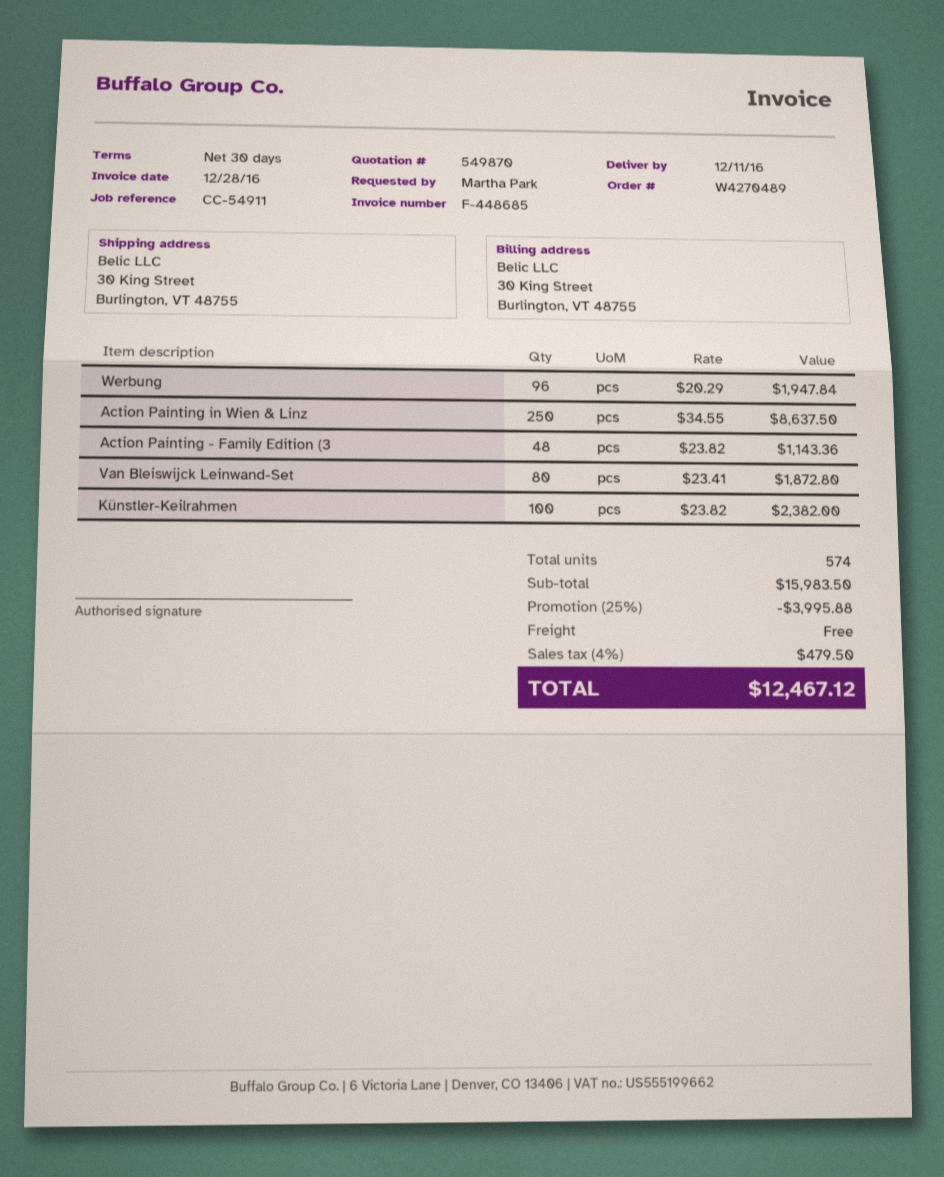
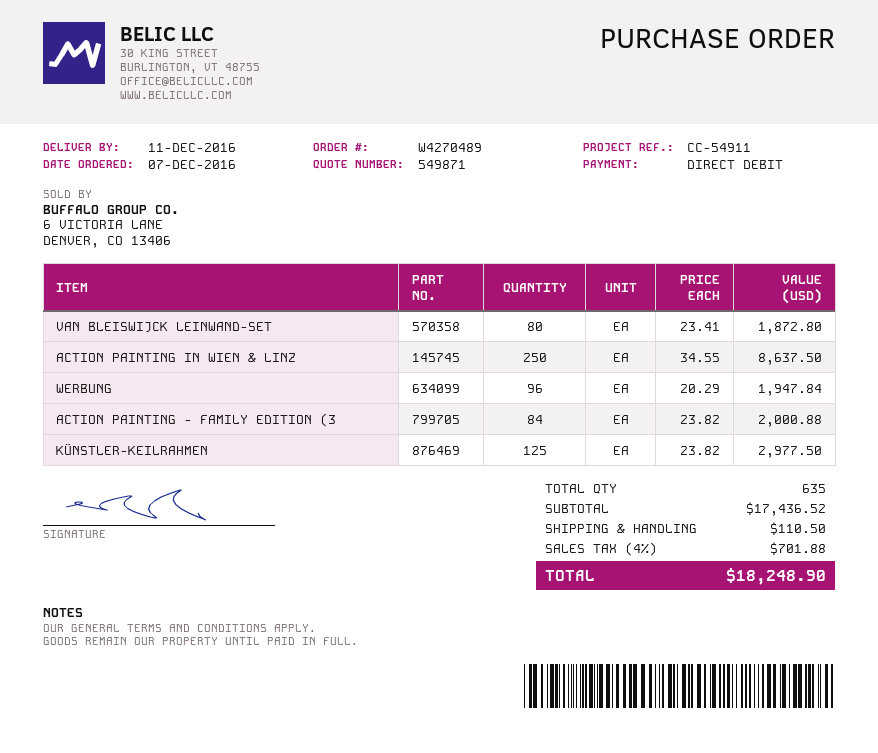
quote number: 549870 -> 549871
Action Painting - Family Edition (3: 48 x 23.82 = 1143.36 -> 84 x 23.82 = 2000.88
Künstler-Keilrahmen: 100 x 23.82 = 2382.00 -> 125 x 23.82 = 2977.50
total quantity: 574 -> 635
subtotal: 15983.50 -> 17436.52
discount: 25% = 3995.88 -> none
shipping: 0.00 -> 110.50
tax: 4% = 479.50 -> 4% = 701.88
total: 12467.12 -> 18248.90

